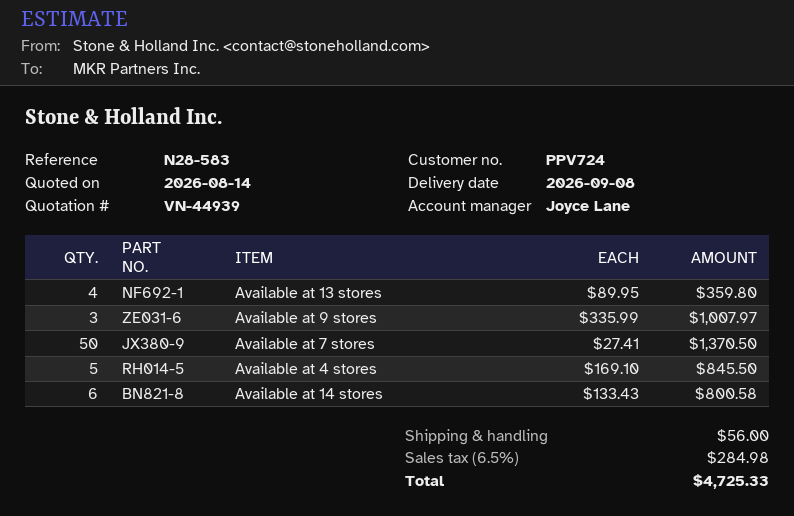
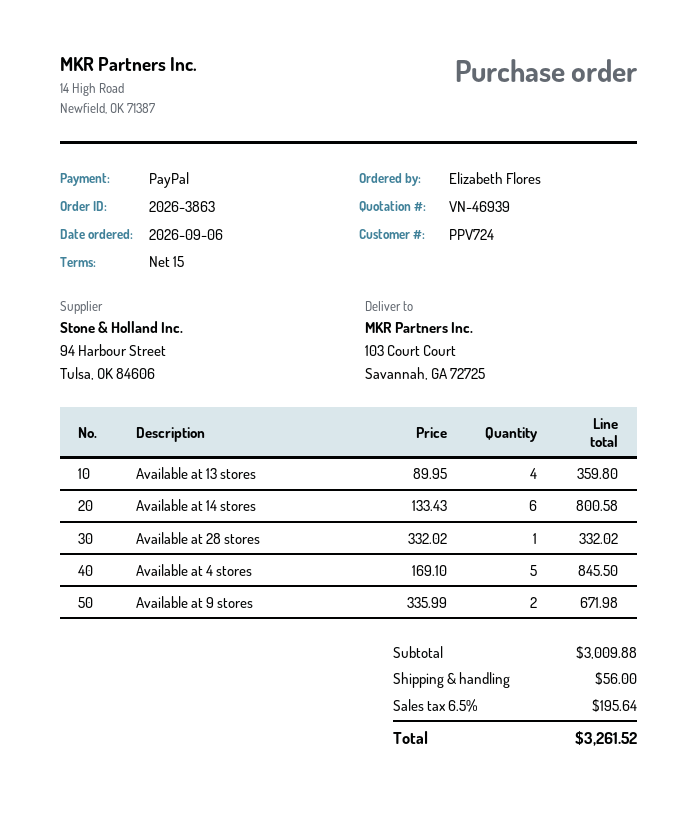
quote number: VN-44939 -> VN-46939
Available at 9 stores: 3 x 335.99 = 1007.97 -> 2 x 335.99 = 671.98
Available at 7 stores: 50 x 27.41 = 1370.50 -> none
Available at 28 stores: none -> 1 x 332.02 = 332.02
tax: 6.5% = 284.98 -> 6.5% = 195.64
total: 4725.33 -> 3261.52

